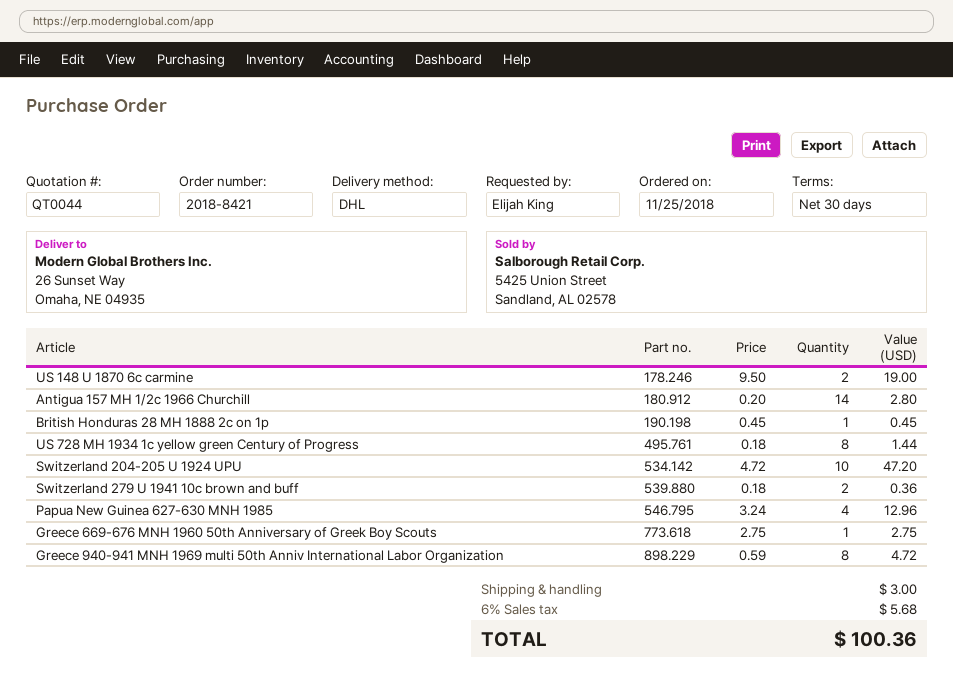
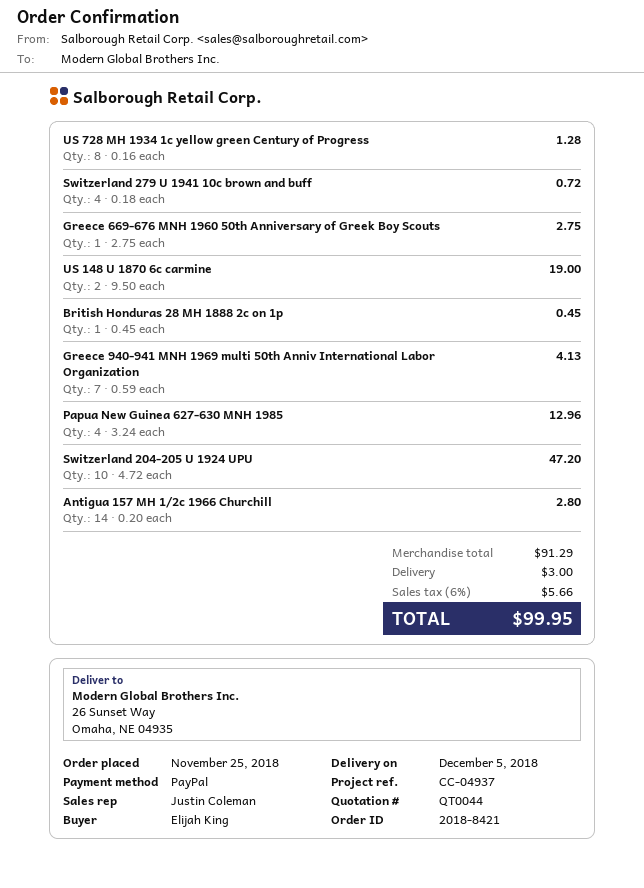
US 728 MH 1934 1c yellow green Century of Progress: 8 x 0.18 = 1.44 -> 8 x 0.16 = 1.28
Switzerland 279 U 1941 10c brown and buff: 2 x 0.18 = 0.36 -> 4 x 0.18 = 0.72
Greece 940-941 MNH 1969 multi 50th Anniv International Labor Organization: 8 x 0.59 = 4.72 -> 7 x 0.59 = 4.13
tax: 6% = 5.68 -> 6% = 5.66
total: 100.36 -> 99.95

